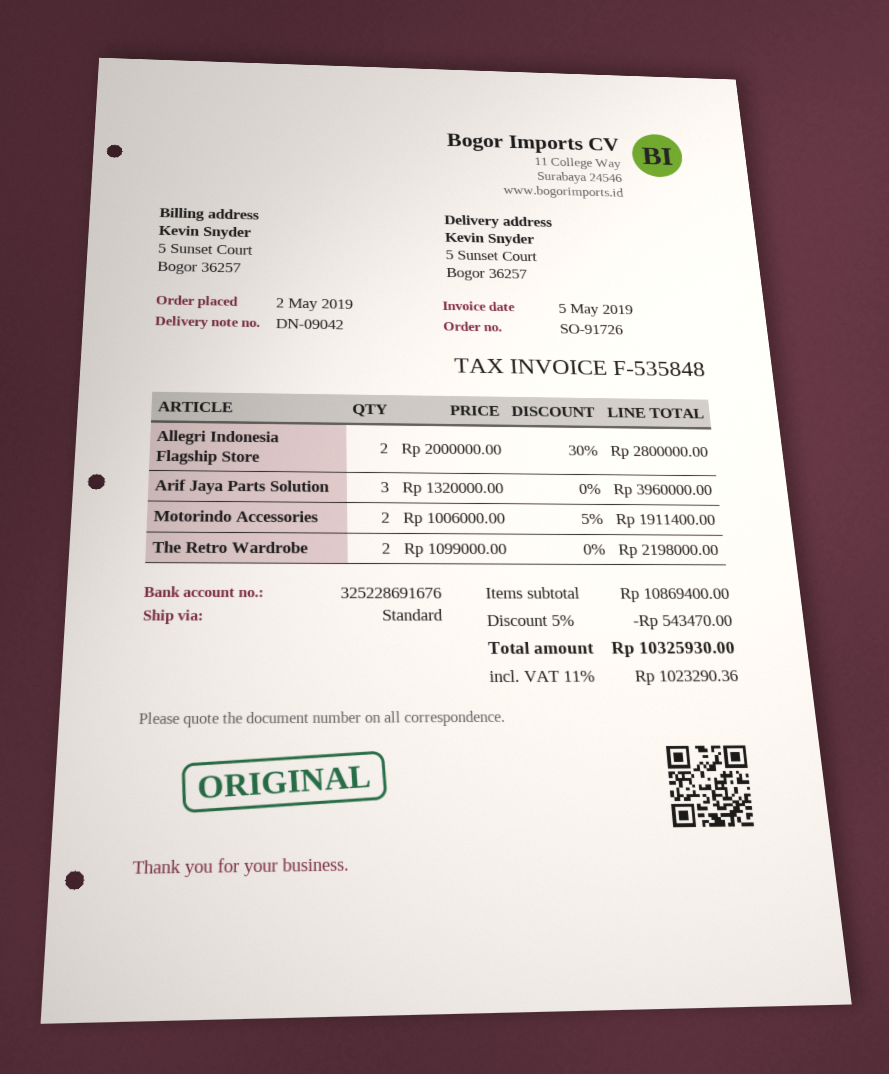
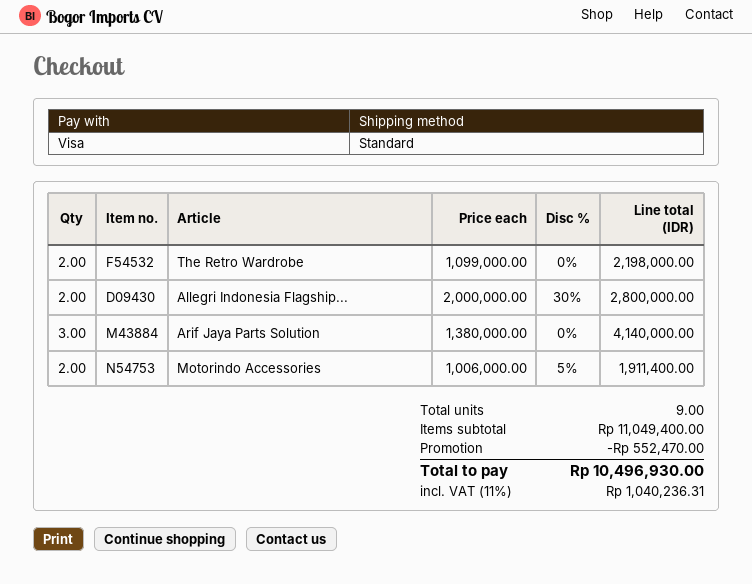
Arif Jaya Parts Solution: 3 x 1320000.00 = 3960000.00 -> 3 x 1380000.00 = 4140000.00
subtotal: 10869400.00 -> 11049400.00
discount: 543470.00 -> 552470.00
tax: 11% = 1023290.36 -> 11% = 1040236.31
total: 10325930.00 -> 10496930.00

